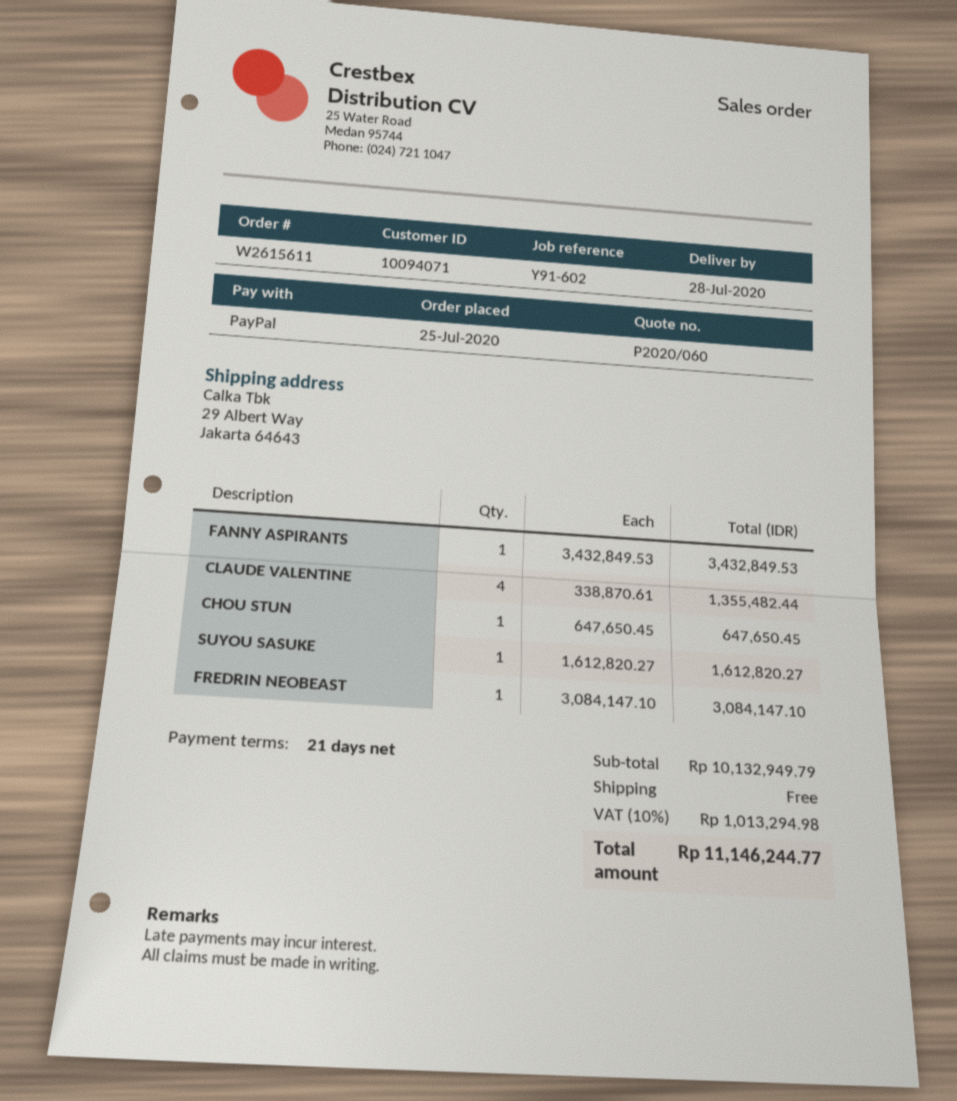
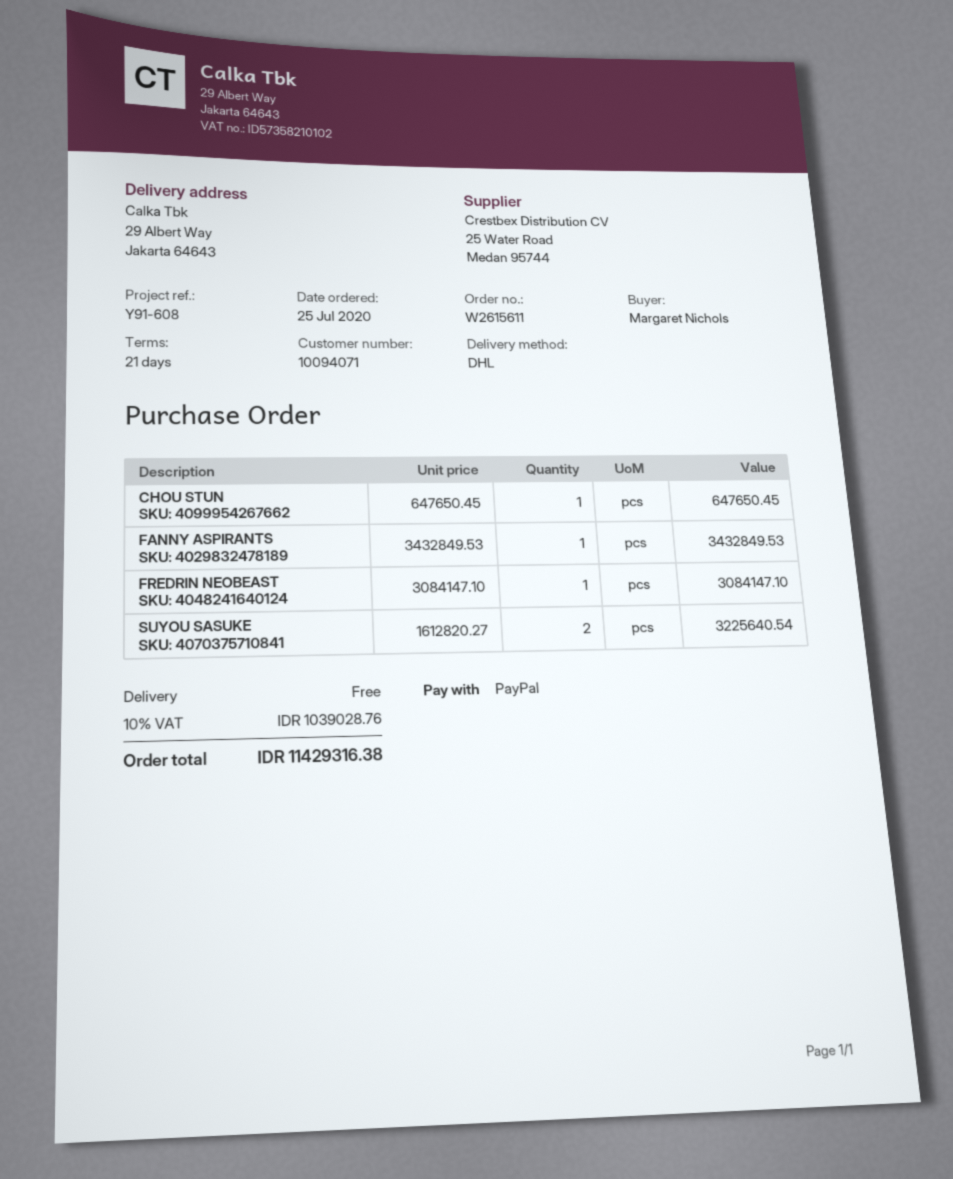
reference: Y91-602 -> Y91-608
CLAUDE VALENTINE: 4 x 338870.61 = 1355482.44 -> none
SUYOU SASUKE: 1 x 1612820.27 = 1612820.27 -> 2 x 1612820.27 = 3225640.54
tax: 10% = 1013294.98 -> 10% = 1039028.76
total: 11146244.77 -> 11429316.38

